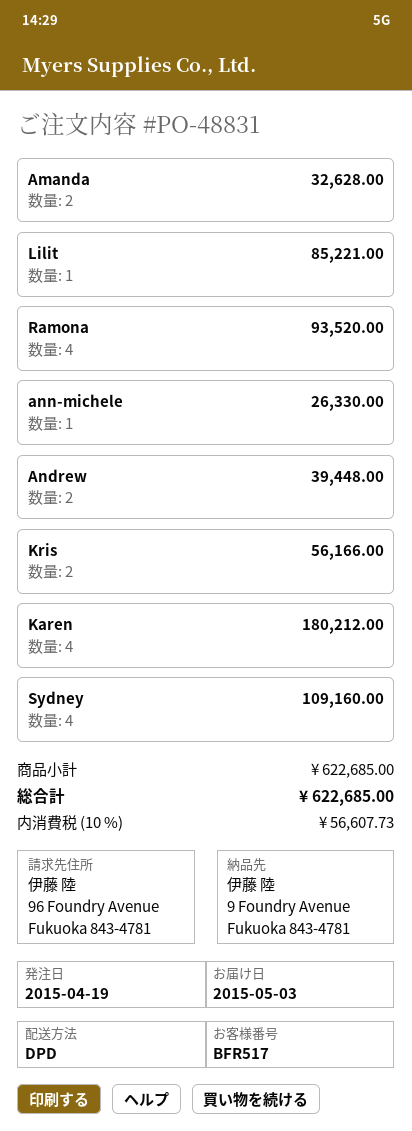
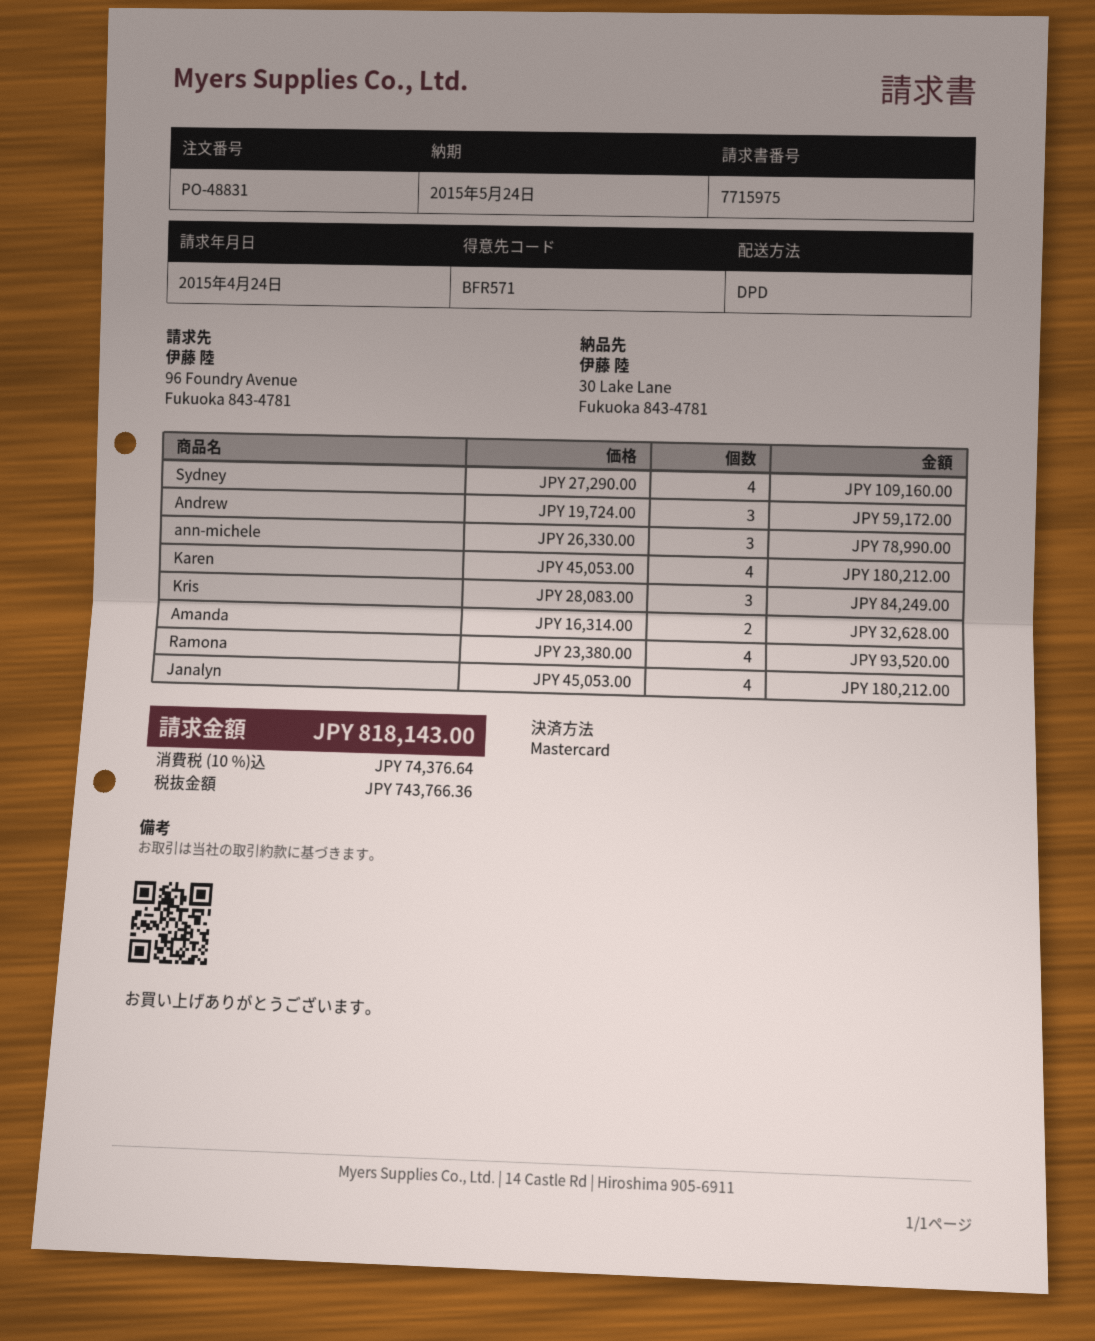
delivery date: 2015-05-03 -> 2015-05-24
customer number: BFR517 -> BFR571
ship to: 9 Foundry Avenue, Fukuoka 843-4781 -> 30 Lake Lane, Fukuoka 843-4781
Lilit: 1 for 85221.00 -> none
ann-michele: 1 for 26330.00 -> 3 for 78990.00
Andrew: 2 for 39448.00 -> 3 for 59172.00
Kris: 2 for 56166.00 -> 3 for 84249.00
Janalyn: none -> 4 for 180212.00
tax: 10% = 56607.73 -> 10% = 74376.64
total: 622685.00 -> 818143.00

